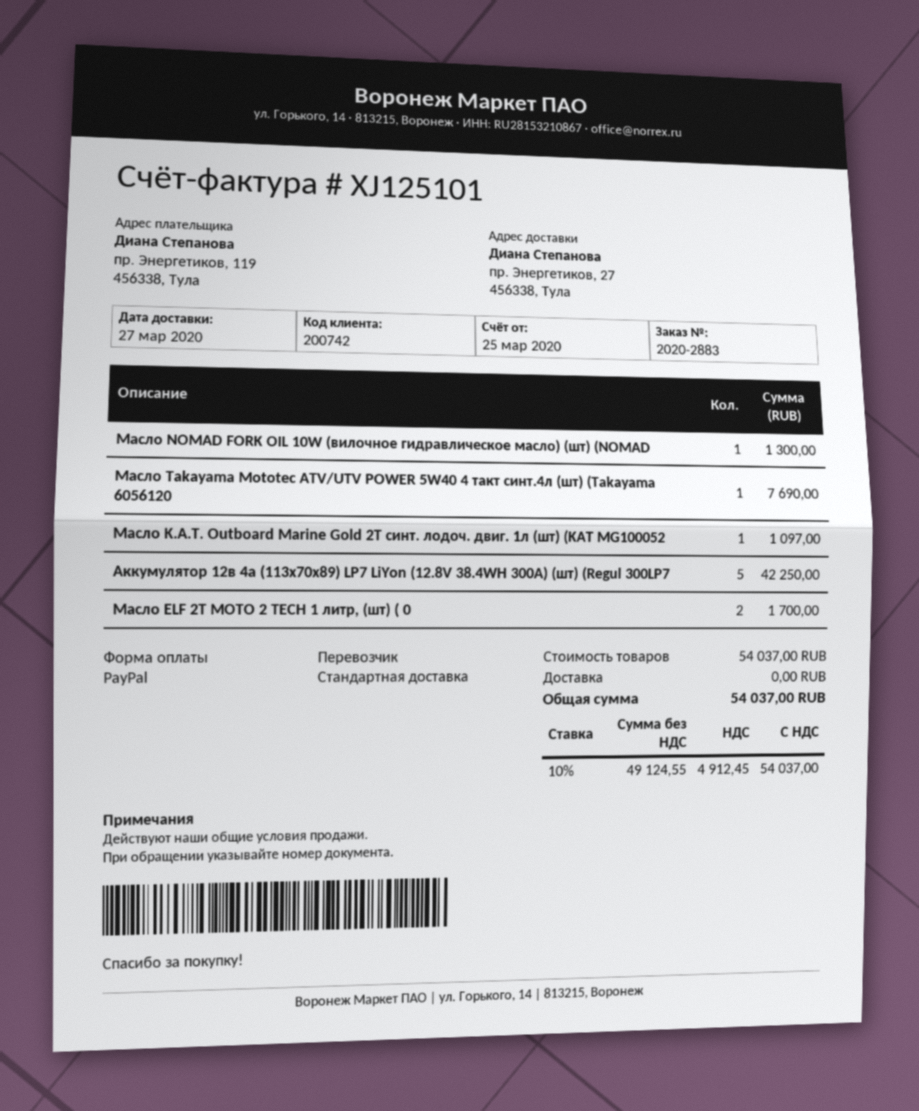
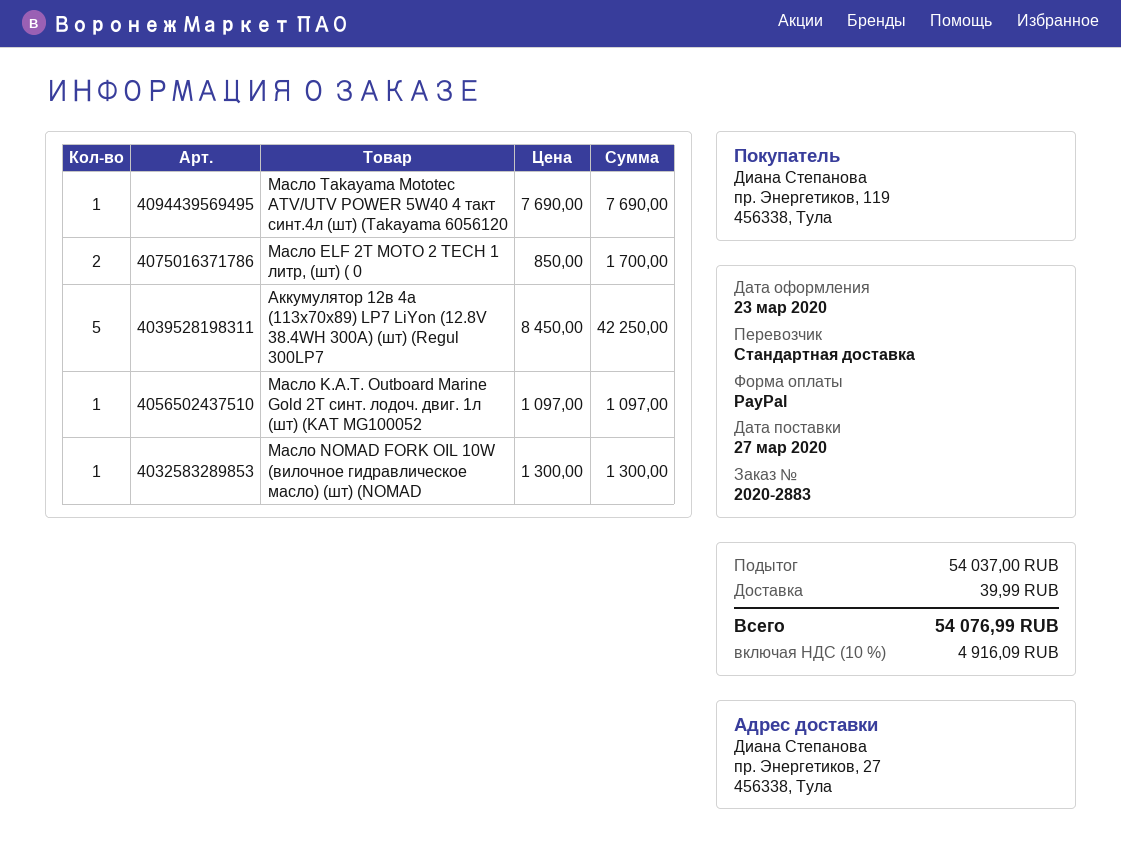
shipping: 0.00 -> 39.99
tax: 10% = 4912.45 -> 10% = 4916.09
total: 54037.00 -> 54076.99

